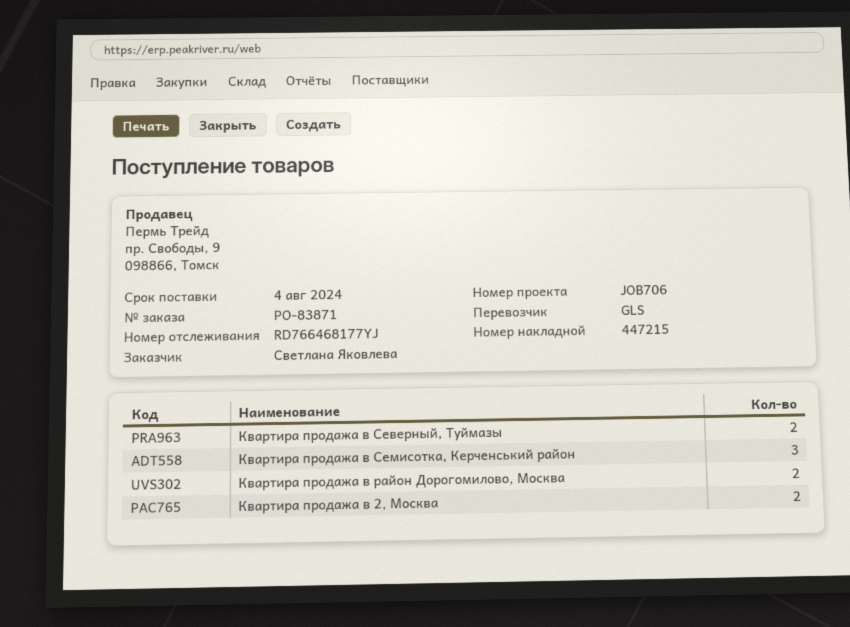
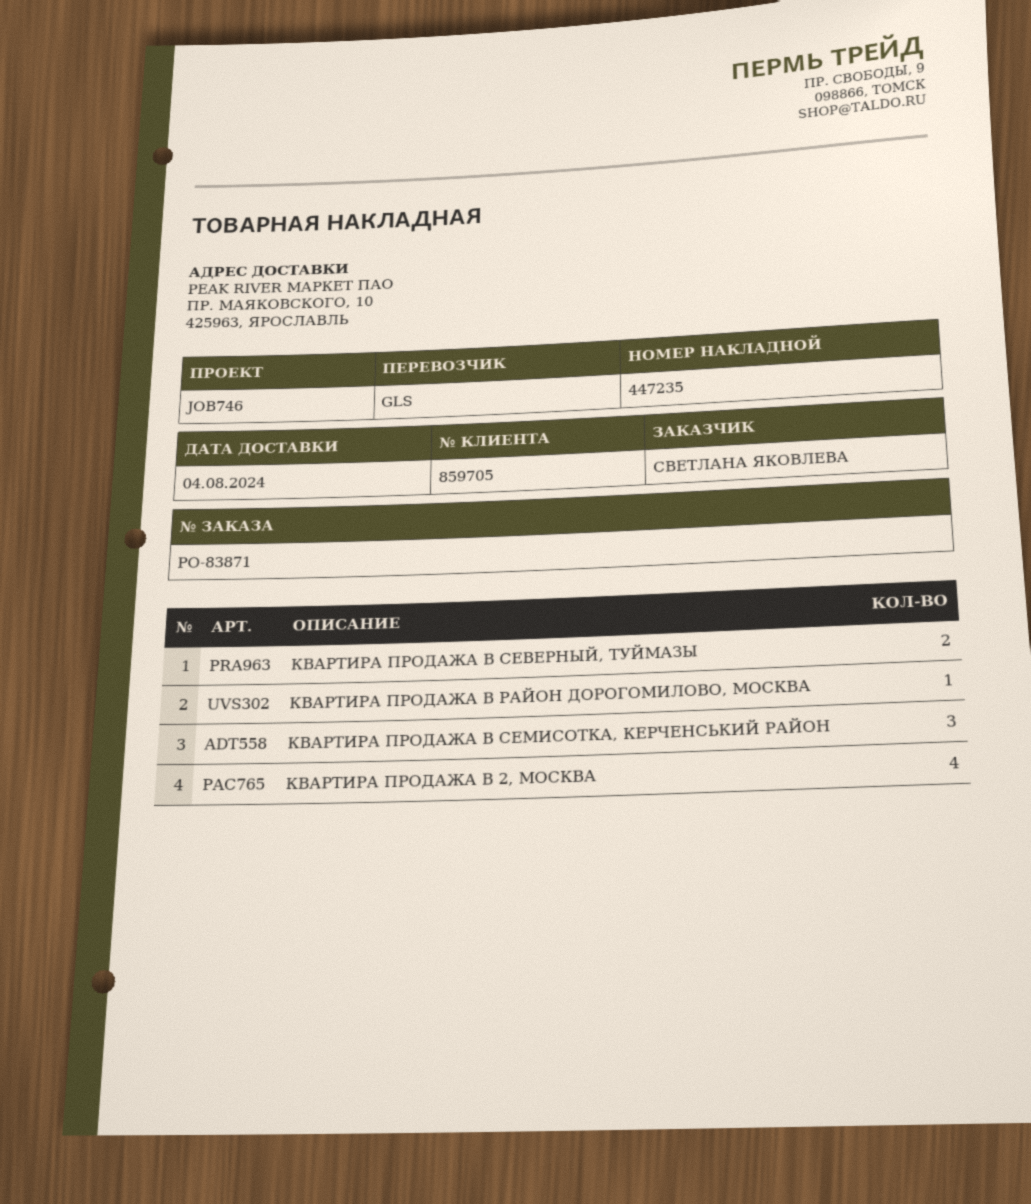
delivery note number: 447215 -> 447235
reference: JOB706 -> JOB746
Квартира продажа в район Дорогомилово, Москва: 2 -> 1
Квартира продажа в 2, Москва: 2 -> 4

